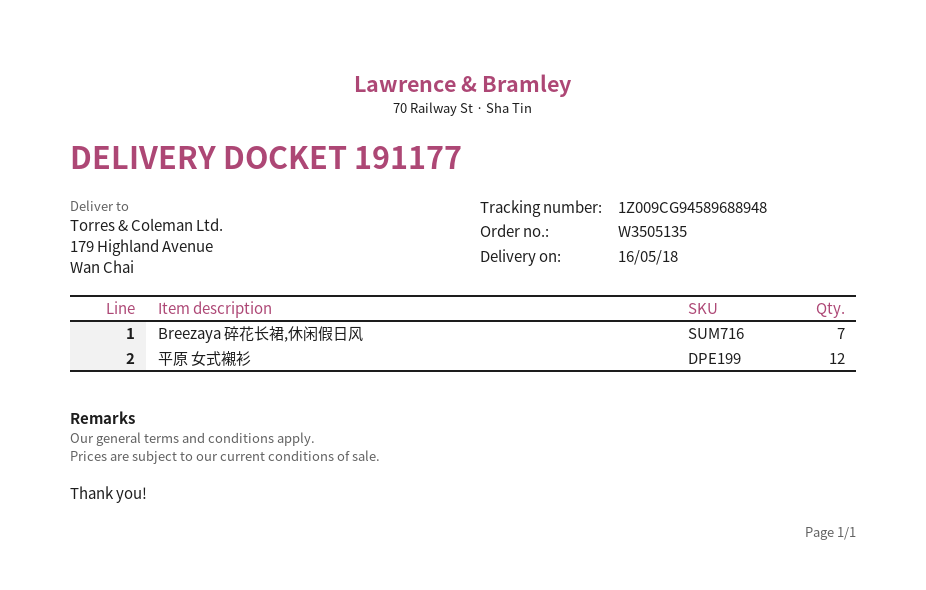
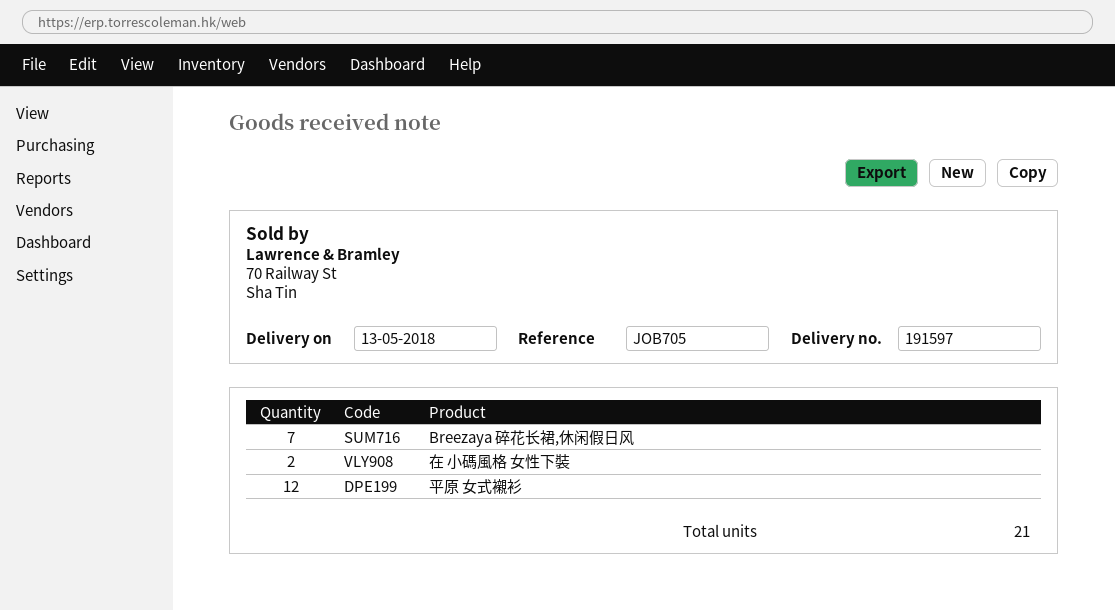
delivery note number: 191177 -> 191597
delivery date: 2018-05-16 -> 2018-05-13
在 小碼風格 女性下裝: none -> 2

